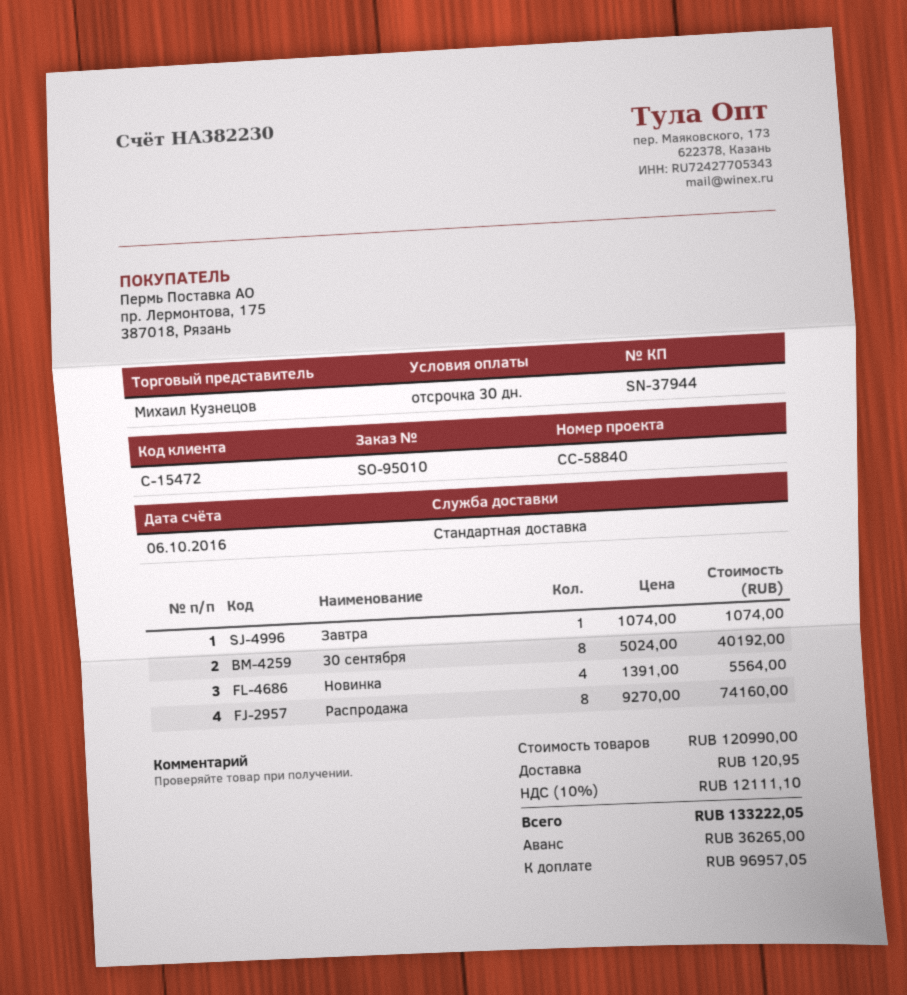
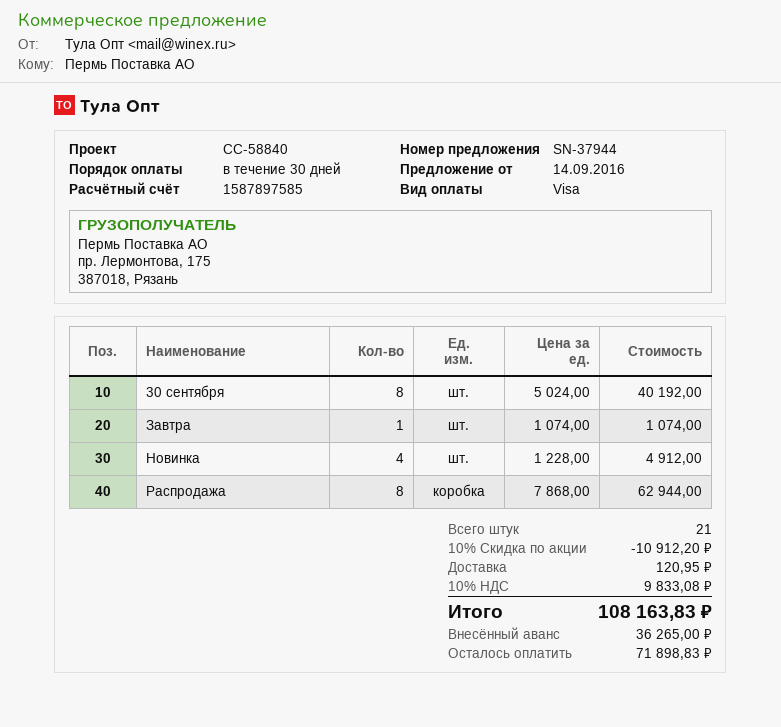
Новинка: 4 x 1391.00 = 5564.00 -> 4 x 1228.00 = 4912.00
Распродажа: 8 x 9270.00 = 74160.00 -> 8 x 7868.00 = 62944.00
discount: none -> 10% = 10912.20
tax: 10% = 12111.10 -> 10% = 9833.08
total: 133222.05 -> 108163.83
balance: 96957.05 -> 71898.83

